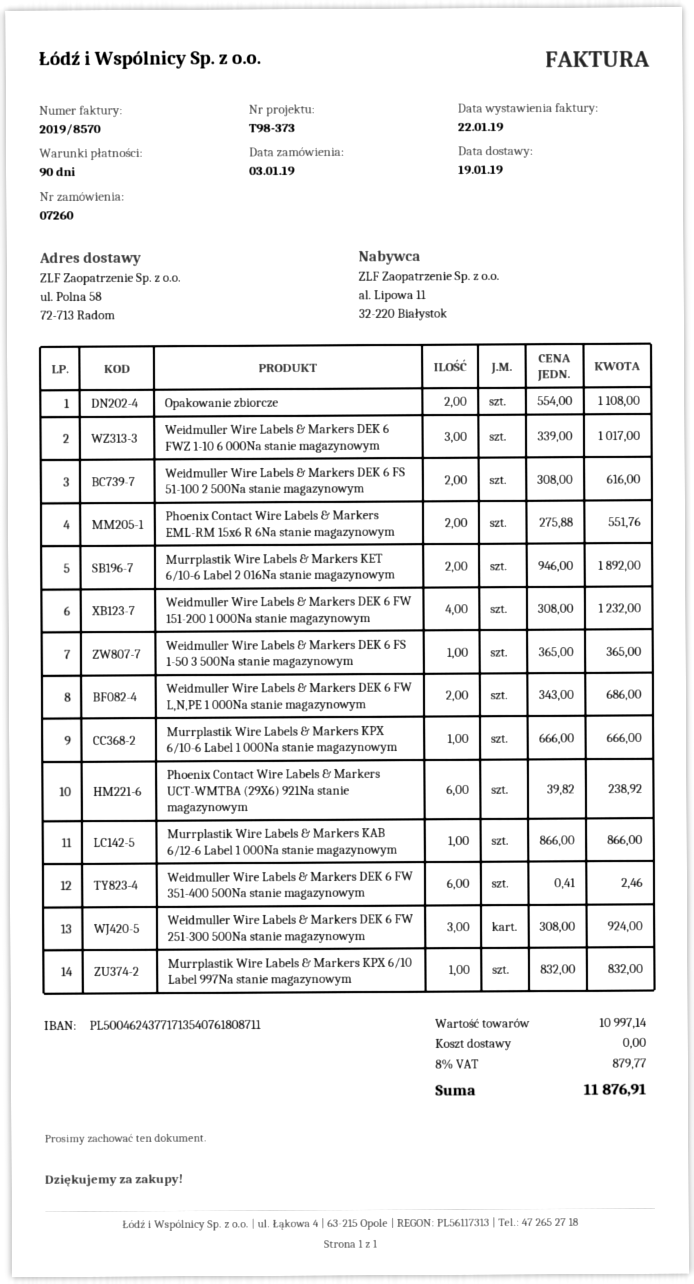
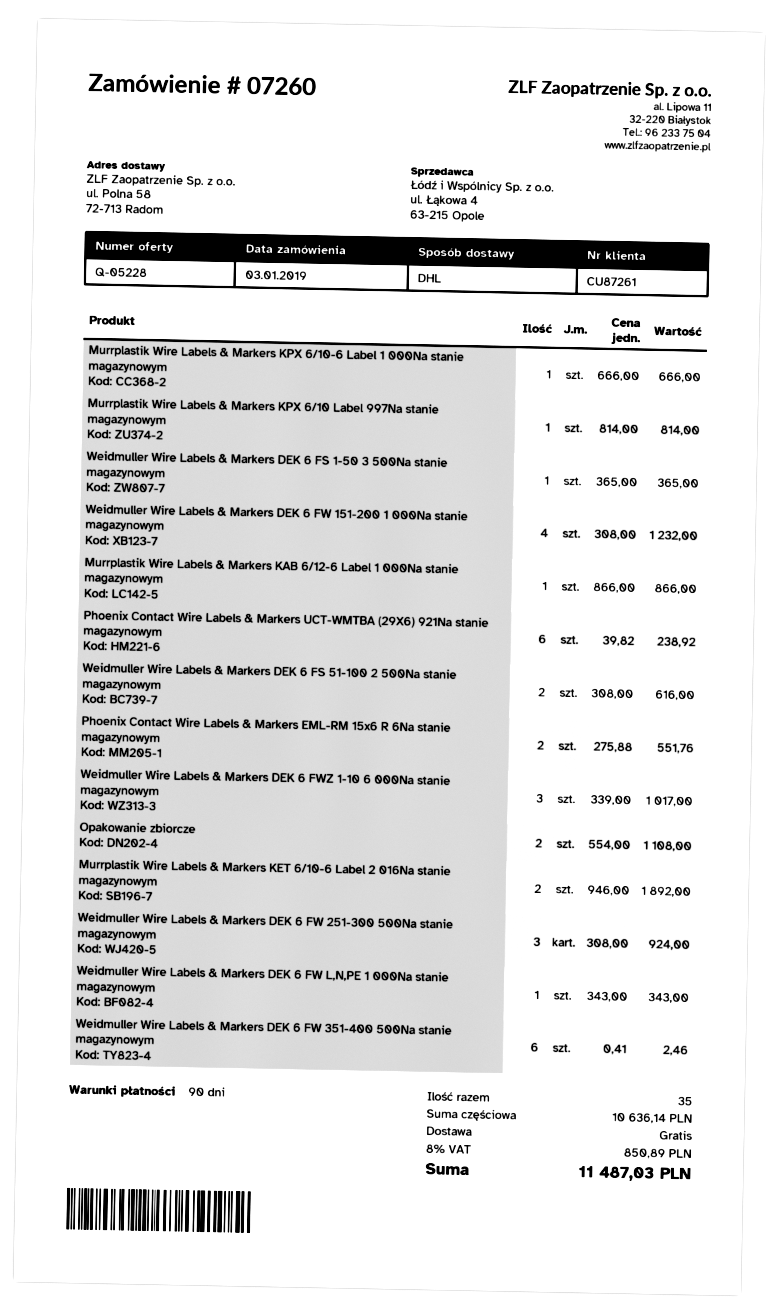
Weidmuller Wire Labels & Markers DEK 6 FW L,N,PE 1 000Na stanie magazynowym: 2 x 343.00 = 686.00 -> 1 x 343.00 = 343.00
Murrplastik Wire Labels & Markers KPX 6/10 Label 997Na stanie magazynowym: 1 x 832.00 = 832.00 -> 1 x 814.00 = 814.00
subtotal: 10997.14 -> 10636.14
tax: 8% = 879.77 -> 8% = 850.89
total: 11876.91 -> 11487.03

